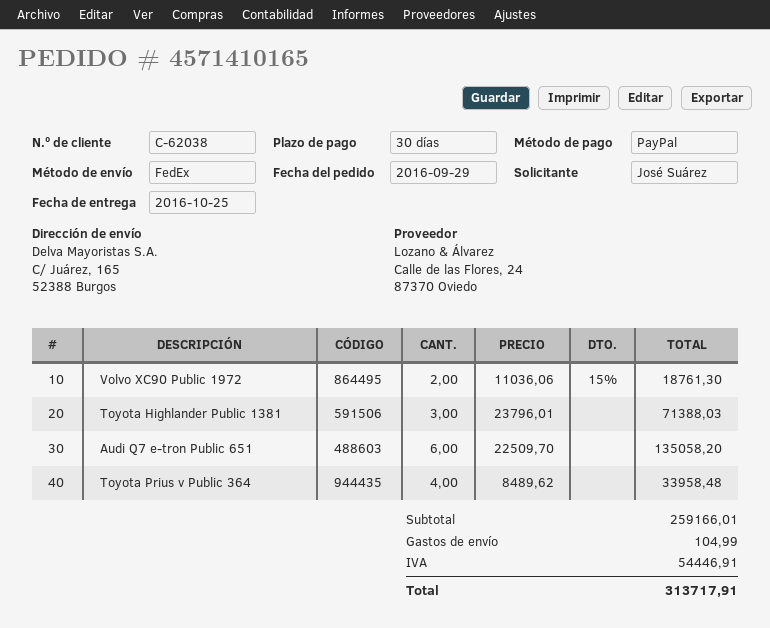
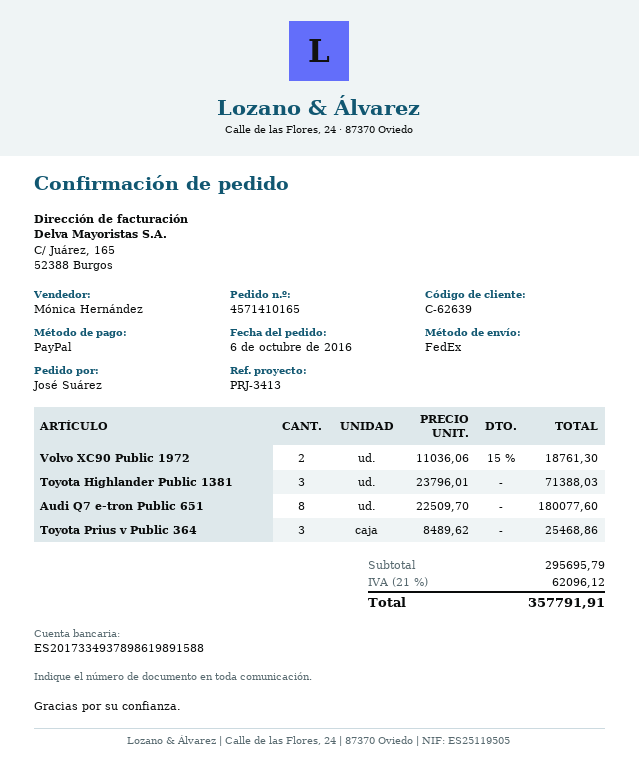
order date: 2016-09-29 -> 2016-10-06
customer number: C-62038 -> C-62639
Audi Q7 e-tron Public 651: 6 x 22509.70 = 135058.20 -> 8 x 22509.70 = 180077.60
Toyota Prius v Public 364: 4 x 8489.62 = 33958.48 -> 3 x 8489.62 = 25468.86
subtotal: 259166.01 -> 295695.79
shipping: 104.99 -> none
tax: 54446.91 -> 62096.12
total: 313717.91 -> 357791.91

